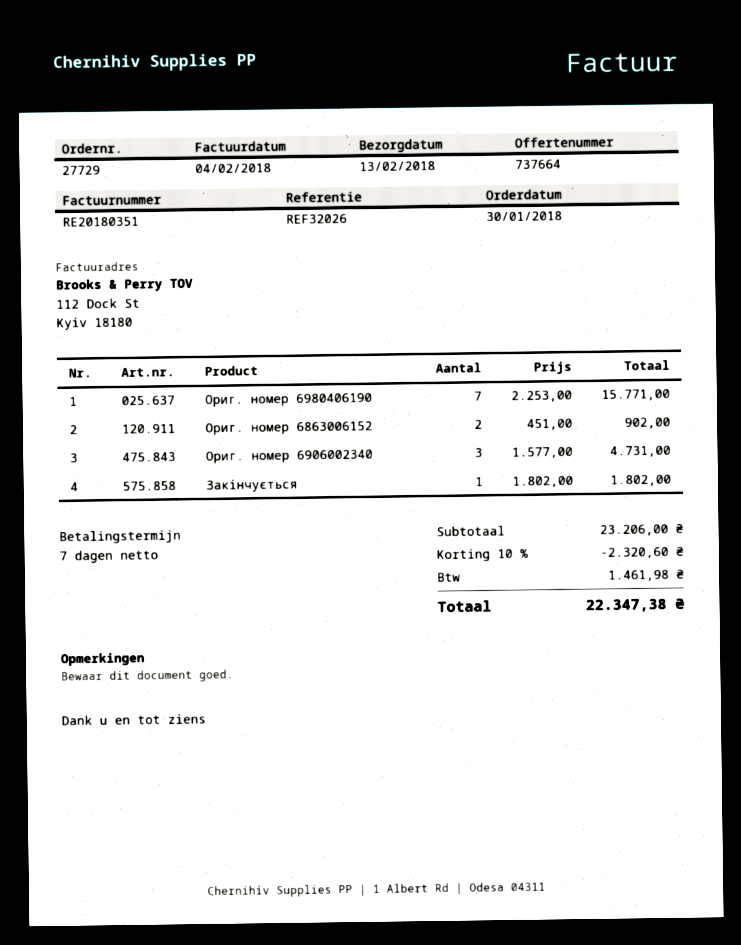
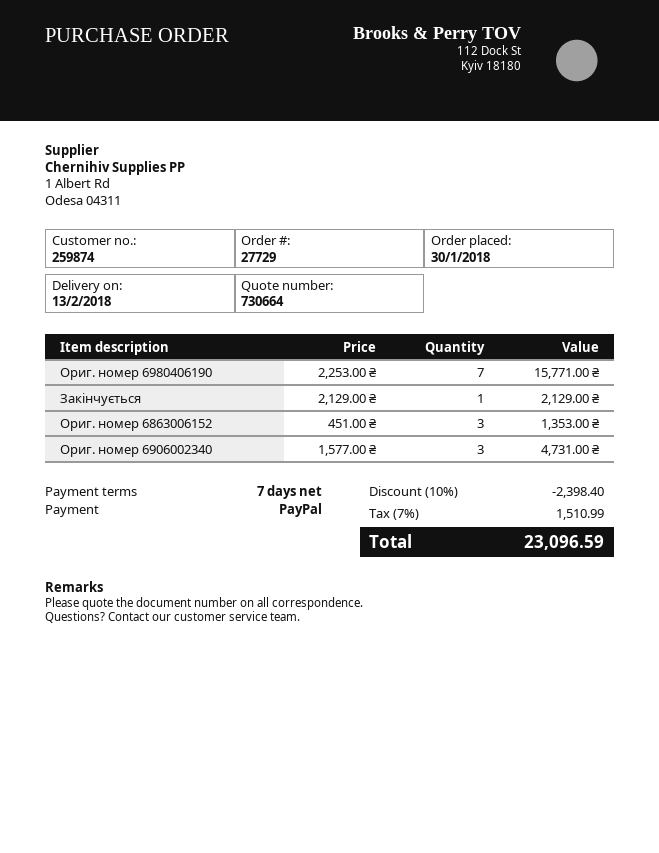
quote number: 737664 -> 730664
Ориг. номер 6863006152: 2 x 451.00 = 902.00 -> 3 x 451.00 = 1353.00
Закінчується: 1 x 1802.00 = 1802.00 -> 1 x 2129.00 = 2129.00
discount: 10% = 2320.60 -> 10% = 2398.40
tax: 1461.98 -> 1510.99
total: 22347.38 -> 23096.59

